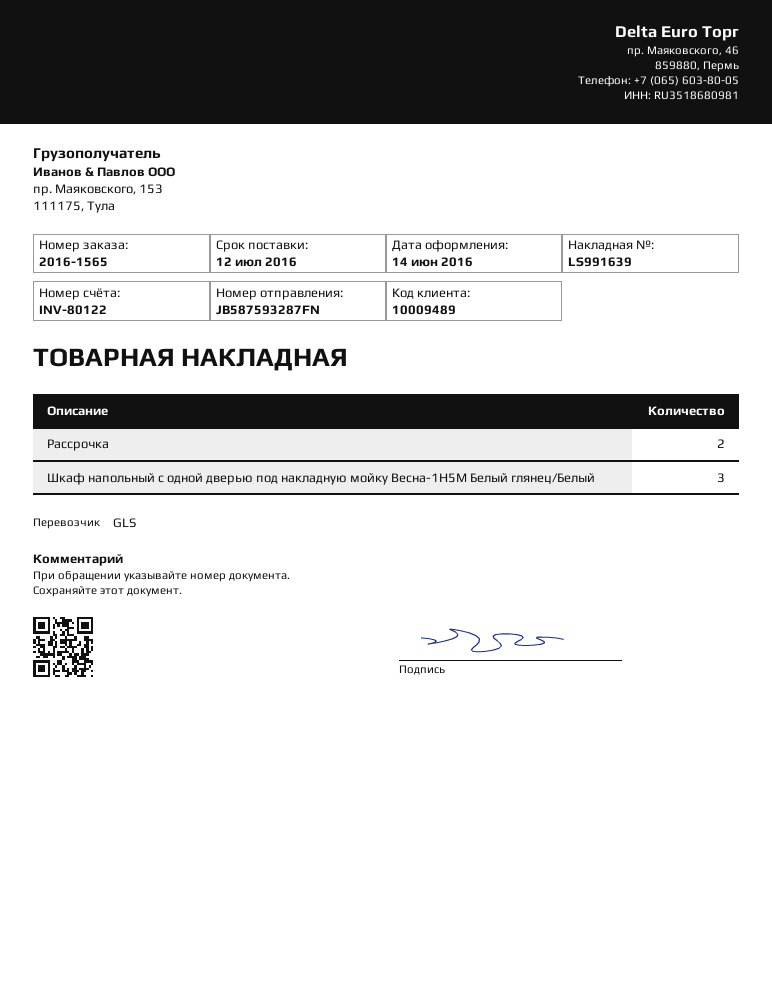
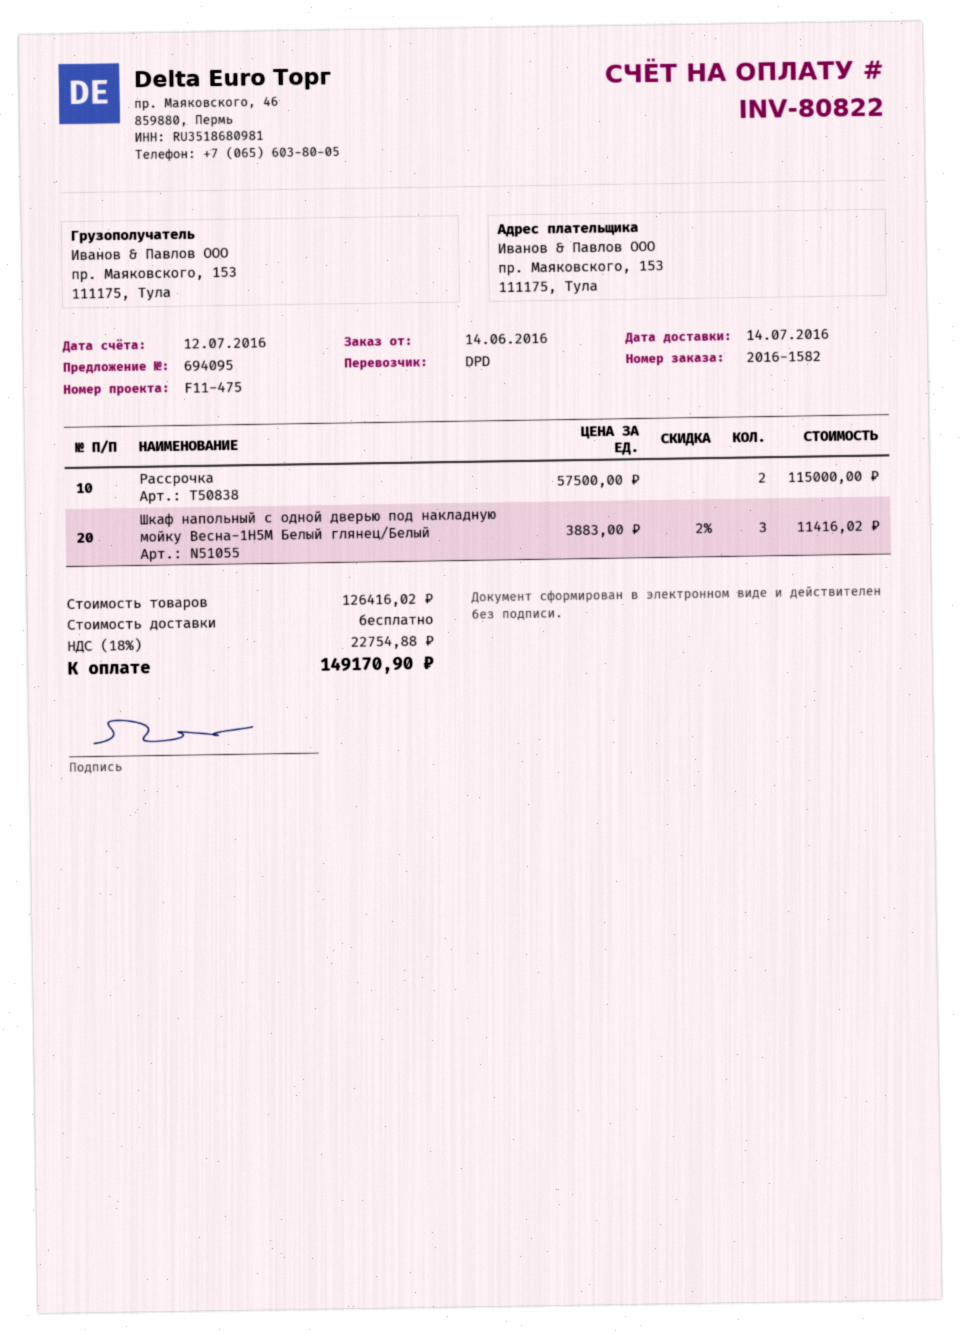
order number: 2016-1565 -> 2016-1582
delivery date: 2016-07-12 -> 2016-07-14
invoice number: INV-80122 -> INV-80822
shipping method: GLS -> DPD

